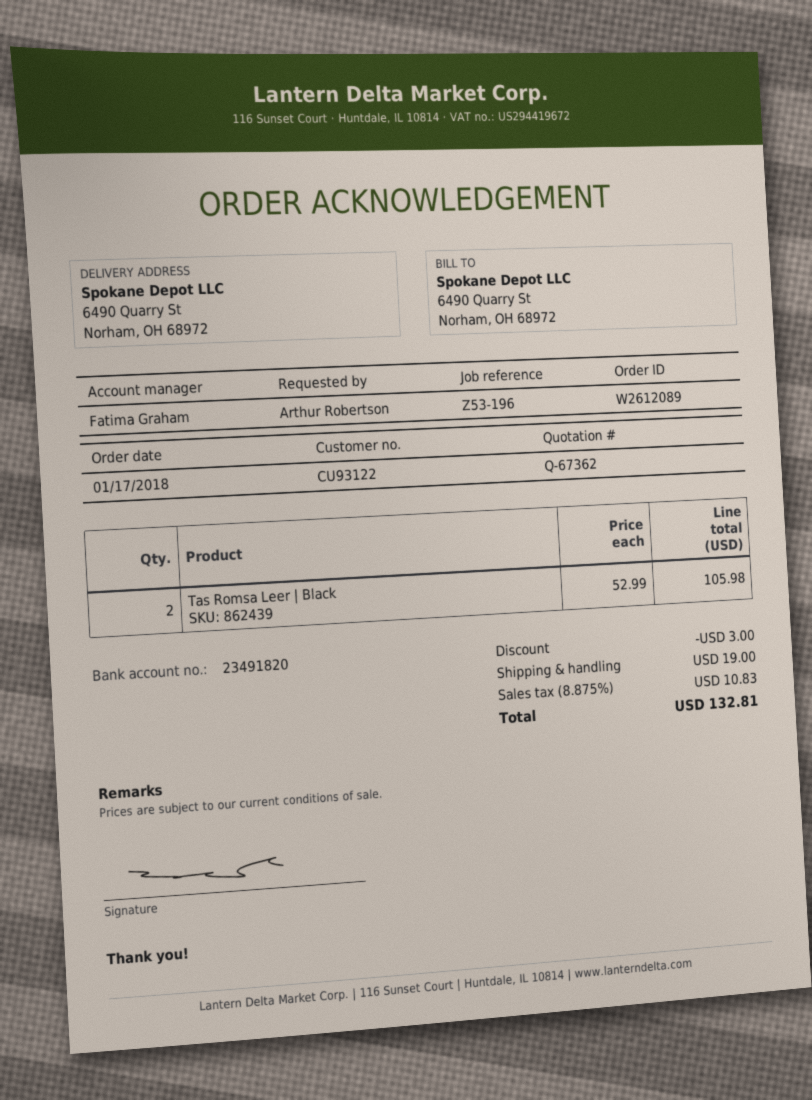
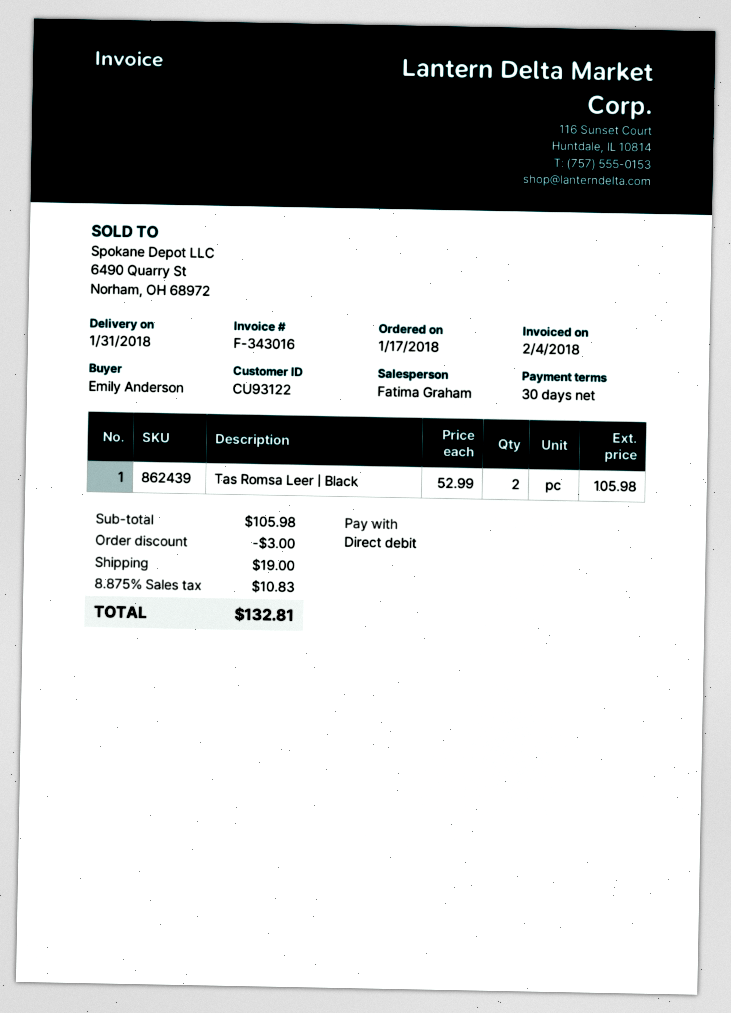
ordered by: Arthur Robertson -> Emily Anderson

